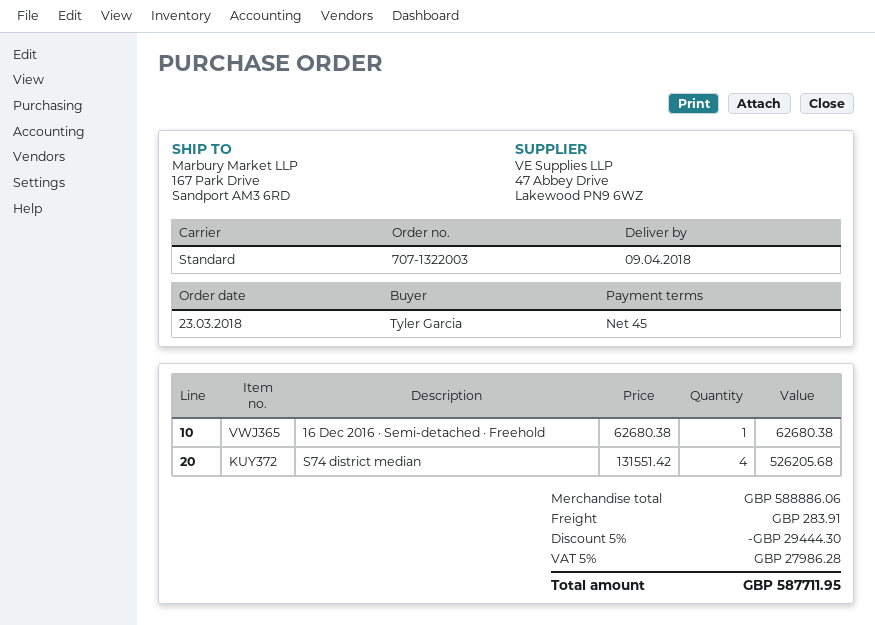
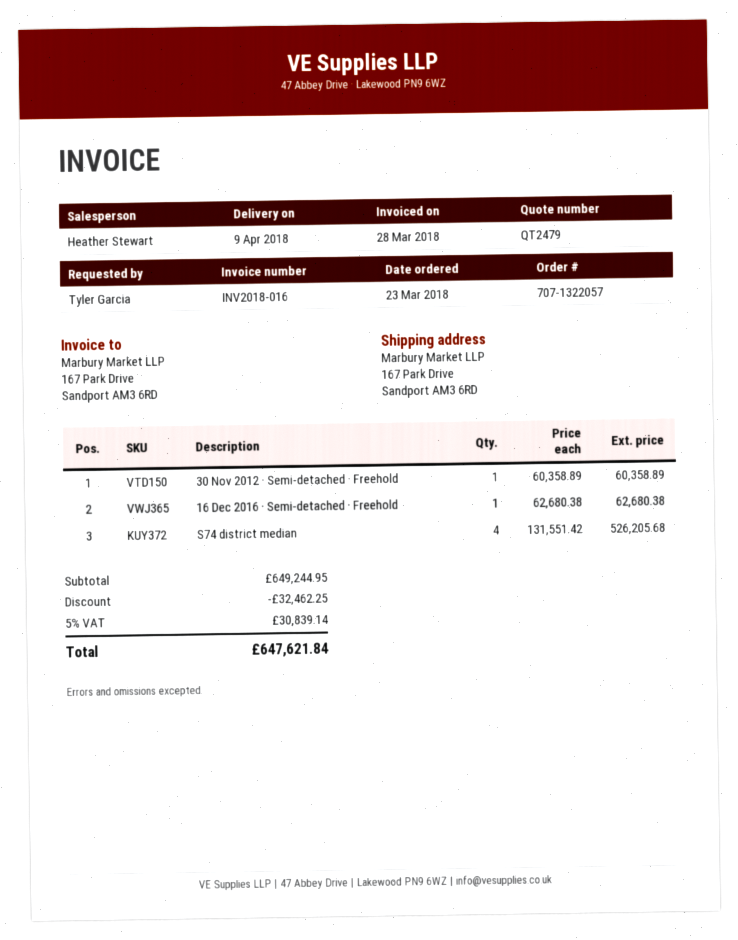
order number: 707-1322003 -> 707-1322057
30 Nov 2012 · Semi-detached · Freehold: none -> 1 x 60358.89 = 60358.89
subtotal: 588886.06 -> 649244.95
discount: 29444.30 -> 32462.25
shipping: 283.91 -> none
tax: 5% = 27986.28 -> 5% = 30839.14
total: 587711.95 -> 647621.84

